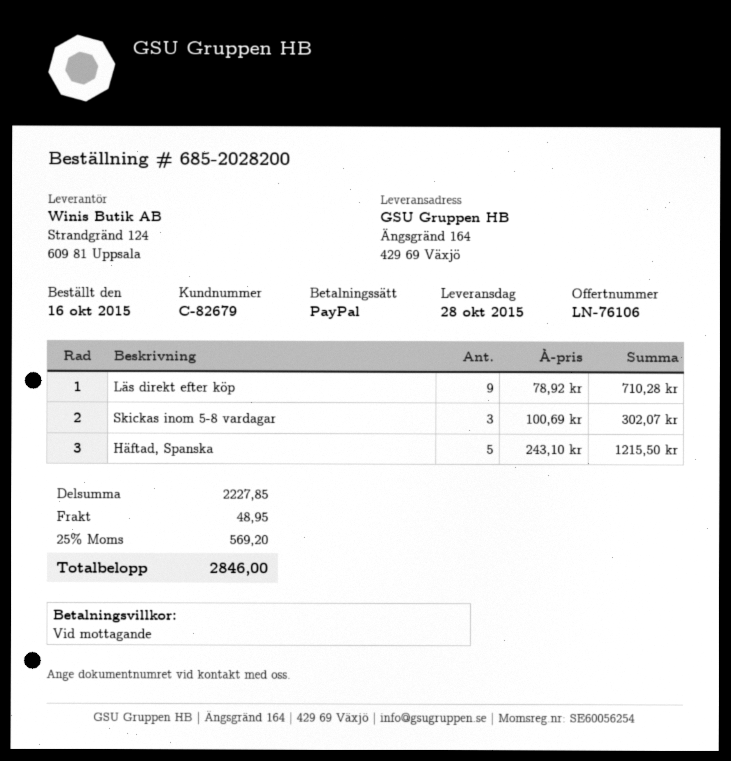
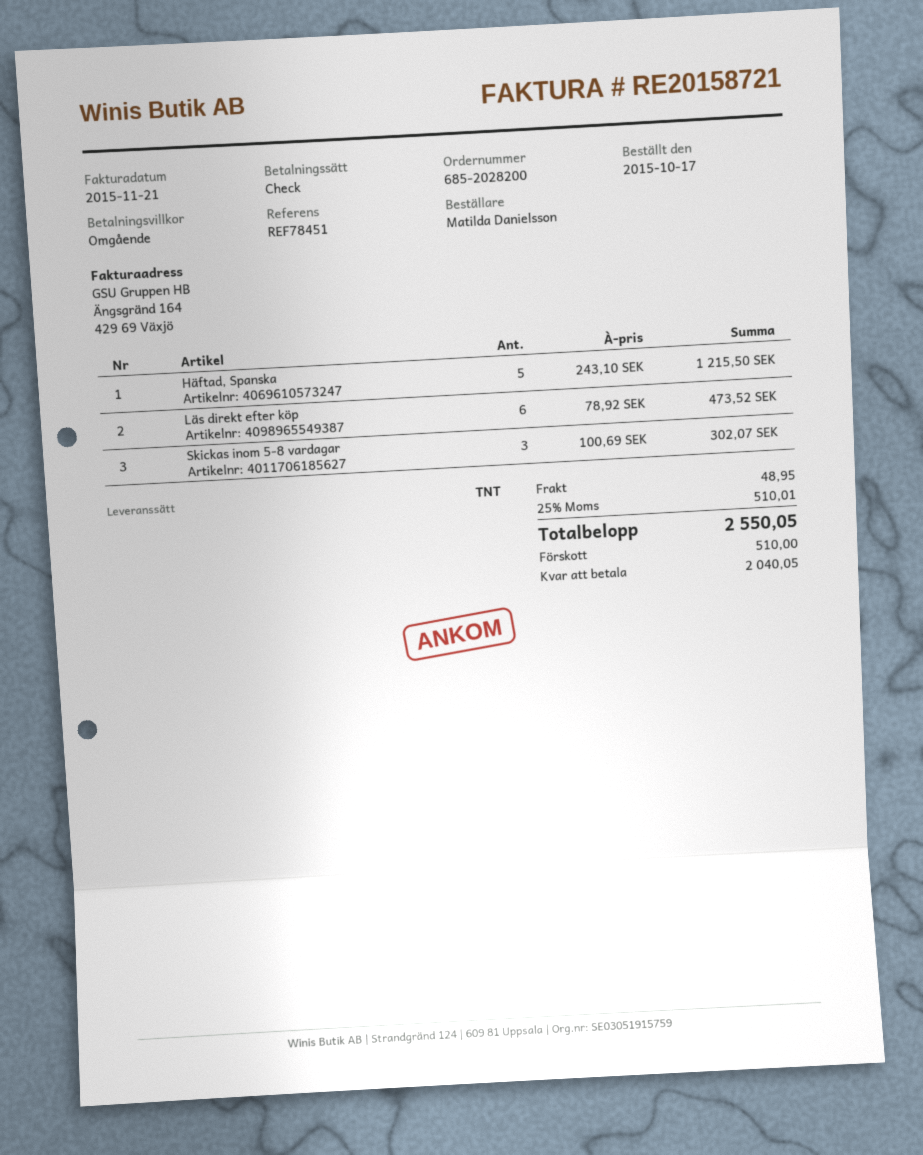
order date: 2015-10-16 -> 2015-10-17
payment method: PayPal -> cheque
Läs direkt efter köp: 9 x 78.92 = 710.28 -> 6 x 78.92 = 473.52
tax: 25% = 569.20 -> 25% = 510.01
total: 2846.00 -> 2550.05

